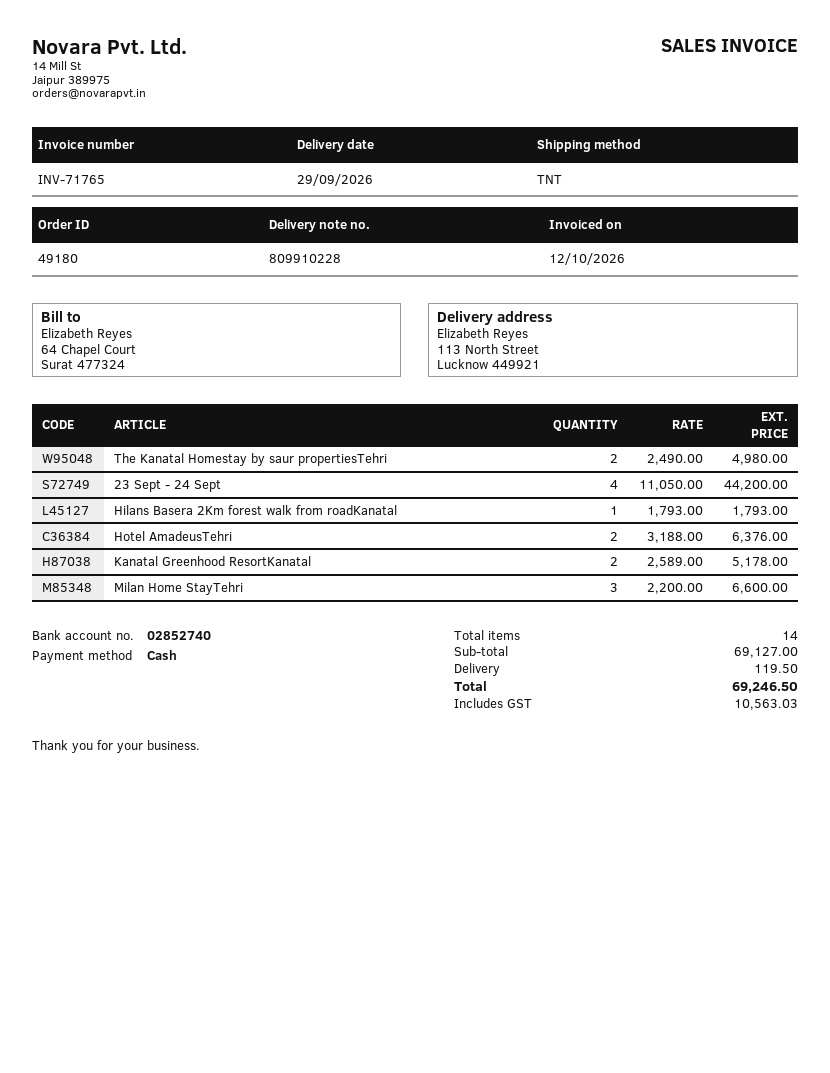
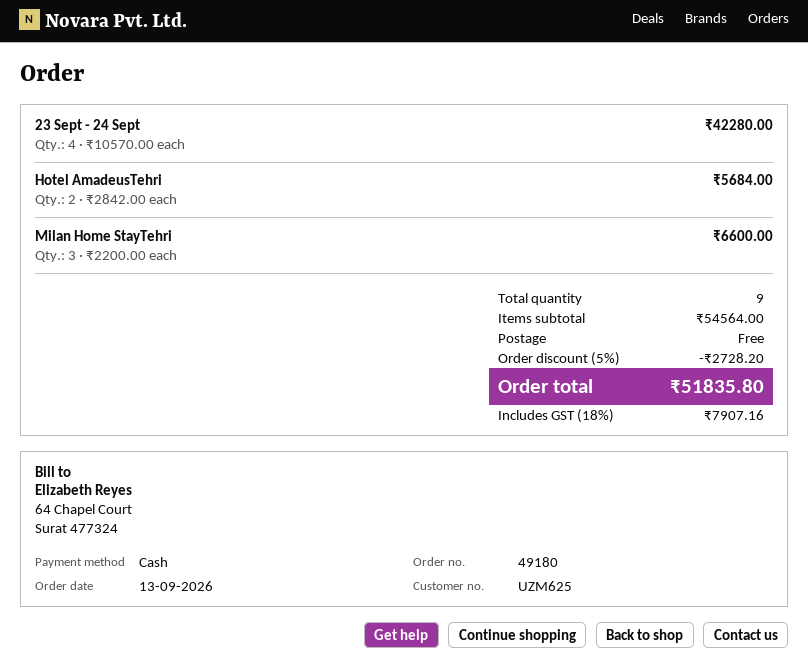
The Kanatal Homestay by saur propertiesTehri: 2 x 2490.00 = 4980.00 -> none
23 Sept - 24 Sept: 4 x 11050.00 = 44200.00 -> 4 x 10570.00 = 42280.00
Hilans Basera 2Km forest walk from roadKanatal: 1 x 1793.00 = 1793.00 -> none
Hotel AmadeusTehri: 2 x 3188.00 = 6376.00 -> 2 x 2842.00 = 5684.00
Kanatal Greenhood ResortKanatal: 2 x 2589.00 = 5178.00 -> none
total quantity: 14 -> 9
subtotal: 69127.00 -> 54564.00
discount: none -> 5% = 2728.20
shipping: 119.50 -> 0.00
tax: 10563.03 -> 7907.16
total: 69246.50 -> 51835.80

